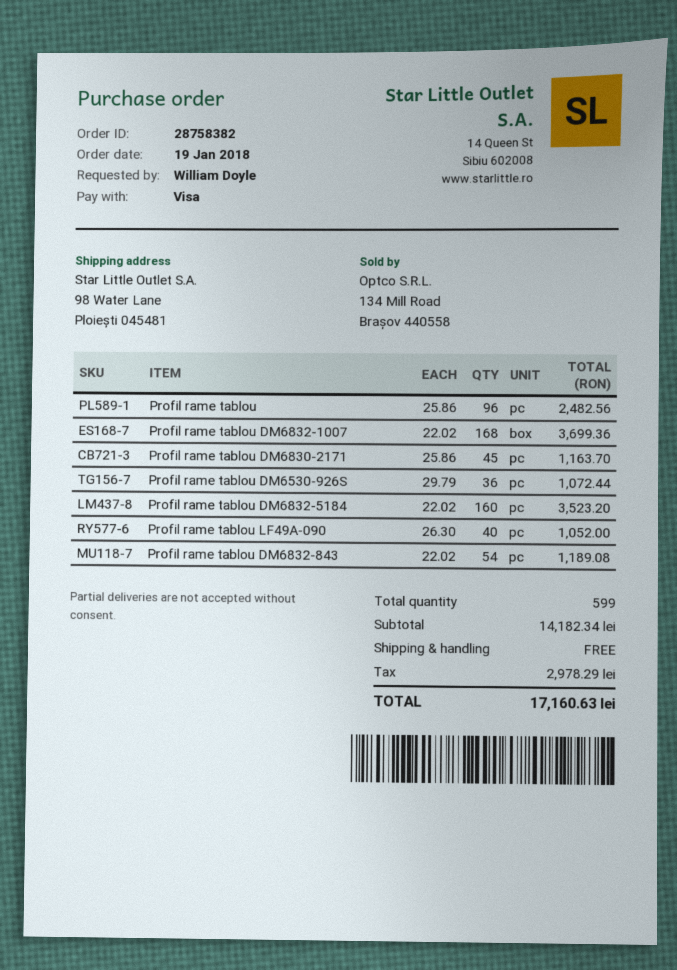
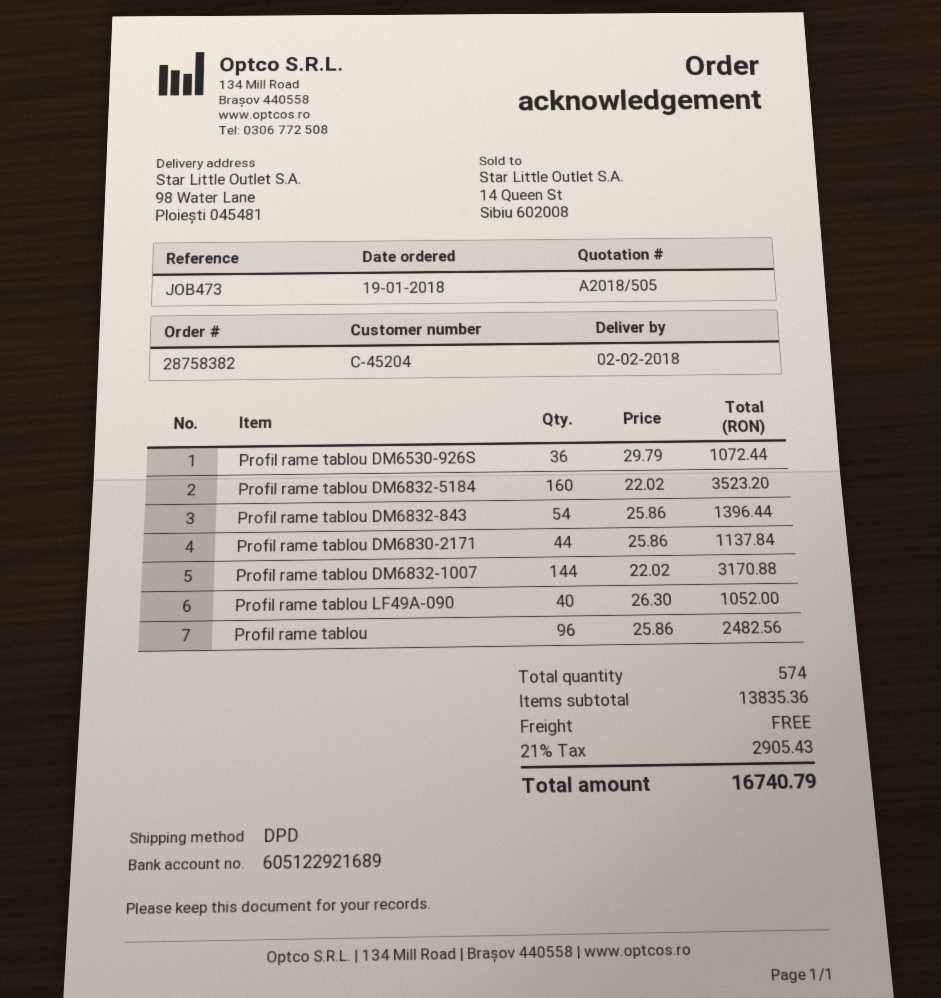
Profil rame tablou DM6832-1007: 168 x 22.02 = 3699.36 -> 144 x 22.02 = 3170.88
Profil rame tablou DM6830-2171: 45 x 25.86 = 1163.70 -> 44 x 25.86 = 1137.84
Profil rame tablou DM6832-843: 54 x 22.02 = 1189.08 -> 54 x 25.86 = 1396.44
total quantity: 599 -> 574
subtotal: 14182.34 -> 13835.36
tax: 2978.29 -> 2905.43
total: 17160.63 -> 16740.79

